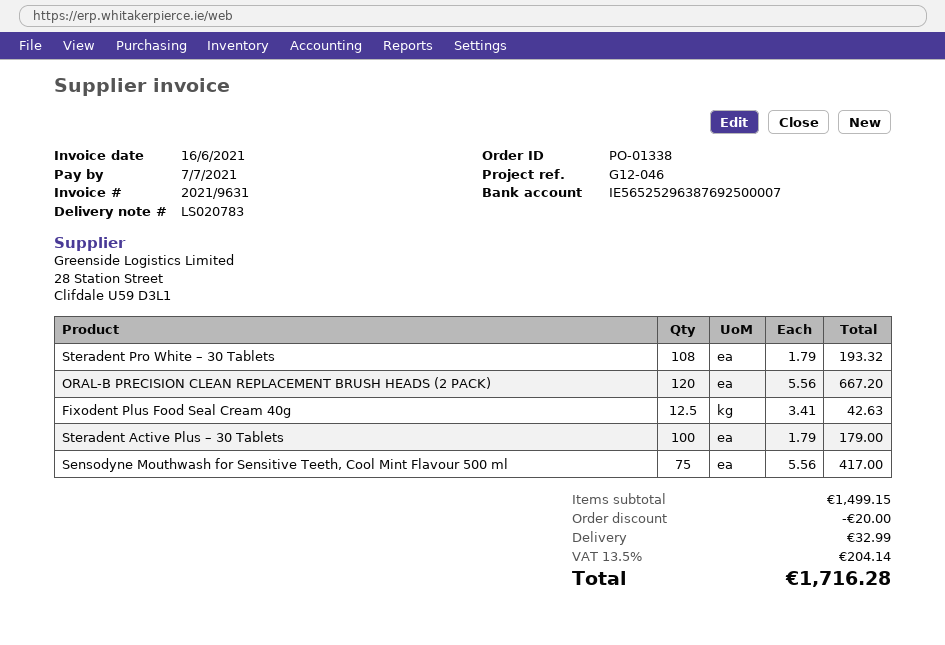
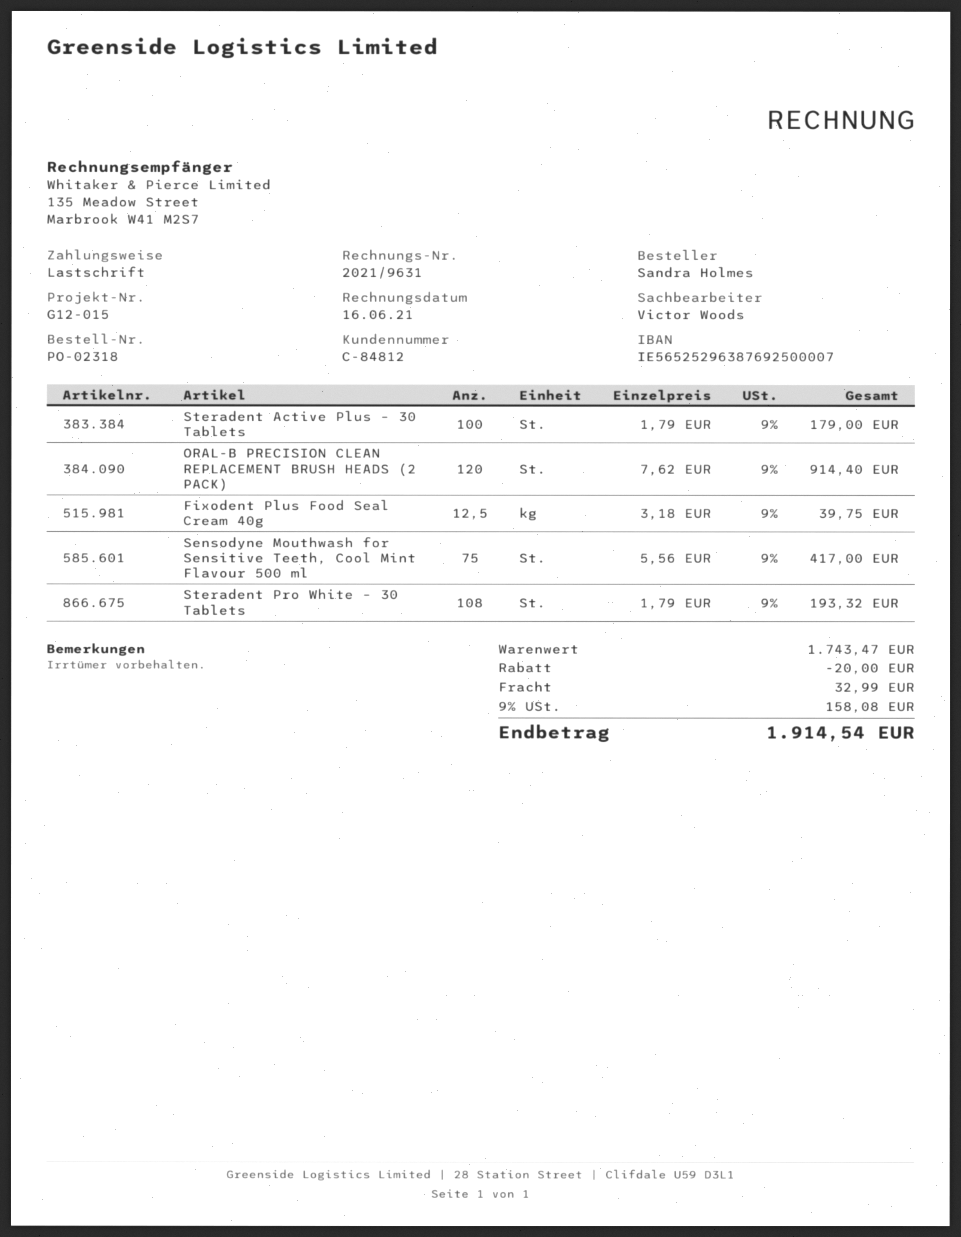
order number: PO-01338 -> PO-02318
reference: G12-046 -> G12-015
ORAL-B PRECISION CLEAN REPLACEMENT BRUSH HEADS (2 PACK): 120 x 5.56 = 667.20 -> 120 x 7.62 = 914.40
Fixodent Plus Food Seal Cream 40g: 12.5 x 3.41 = 42.63 -> 12.5 x 3.18 = 39.75
subtotal: 1499.15 -> 1743.47
tax: 13.5% = 204.14 -> 9% = 158.08
total: 1716.28 -> 1914.54

